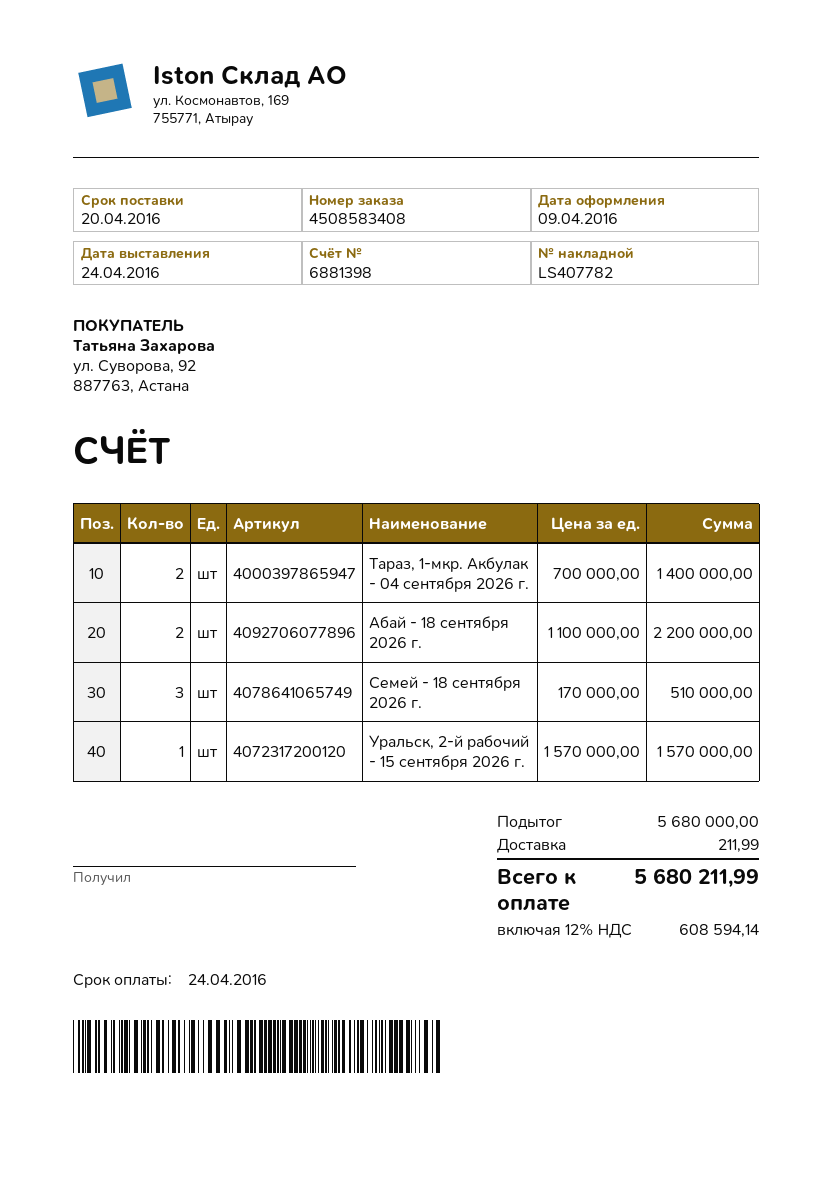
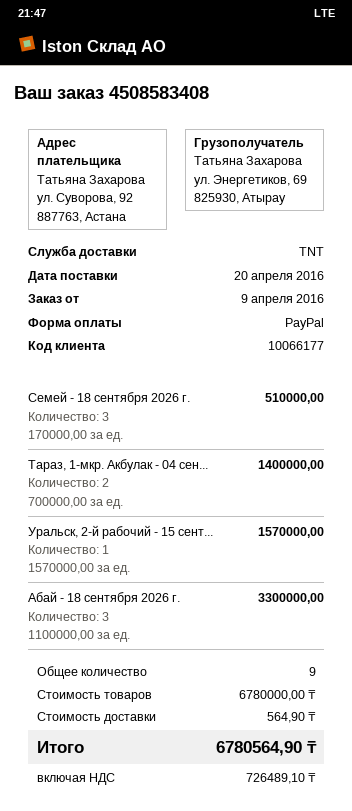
Абай - 18 сентября 2026 г.: 2 x 1100000.00 = 2200000.00 -> 3 x 1100000.00 = 3300000.00
subtotal: 5680000.00 -> 6780000.00
shipping: 211.99 -> 564.90
tax: 608594.14 -> 726489.10
total: 5680211.99 -> 6780564.90

